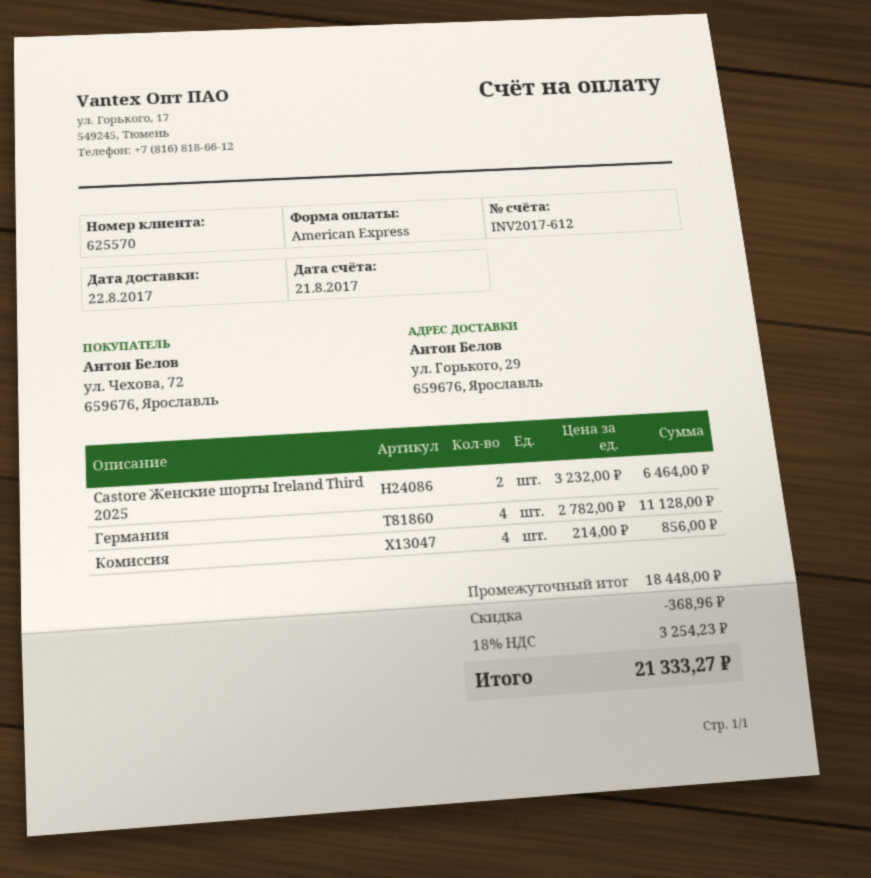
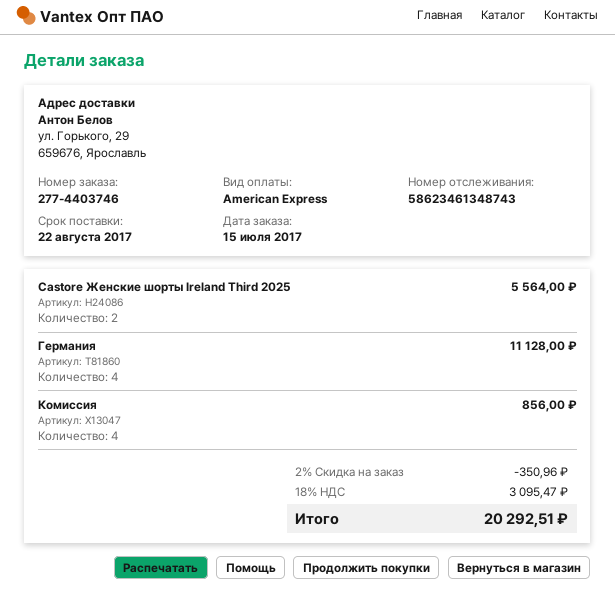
Castore Женские шорты Ireland Third 2025: 2 for 6464.00 -> 2 for 5564.00
discount: 368.96 -> 350.96
tax: 18% = 3254.23 -> 18% = 3095.47
total: 21333.27 -> 20292.51

